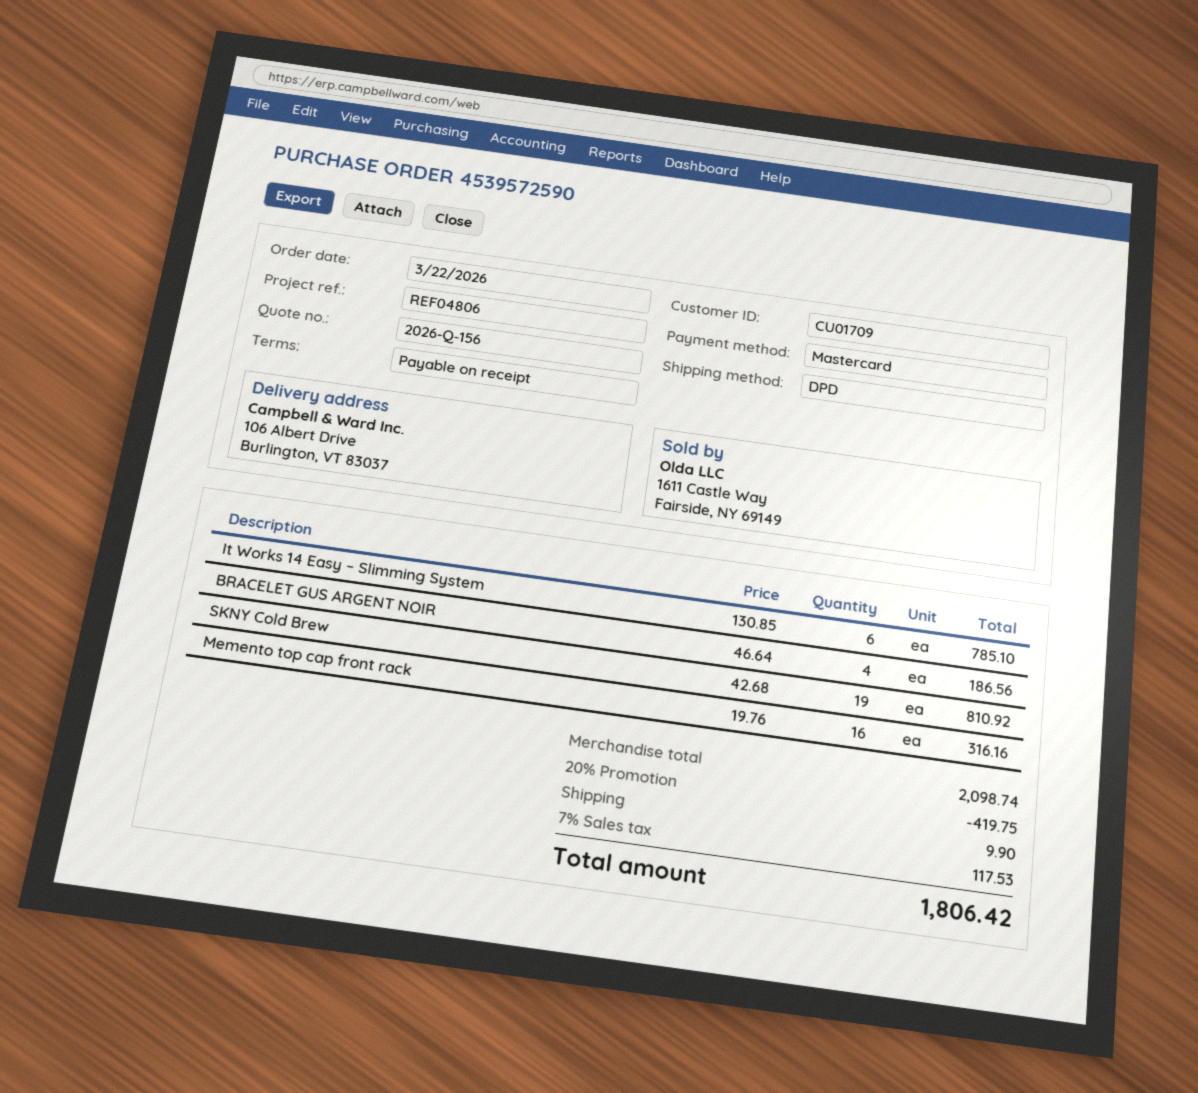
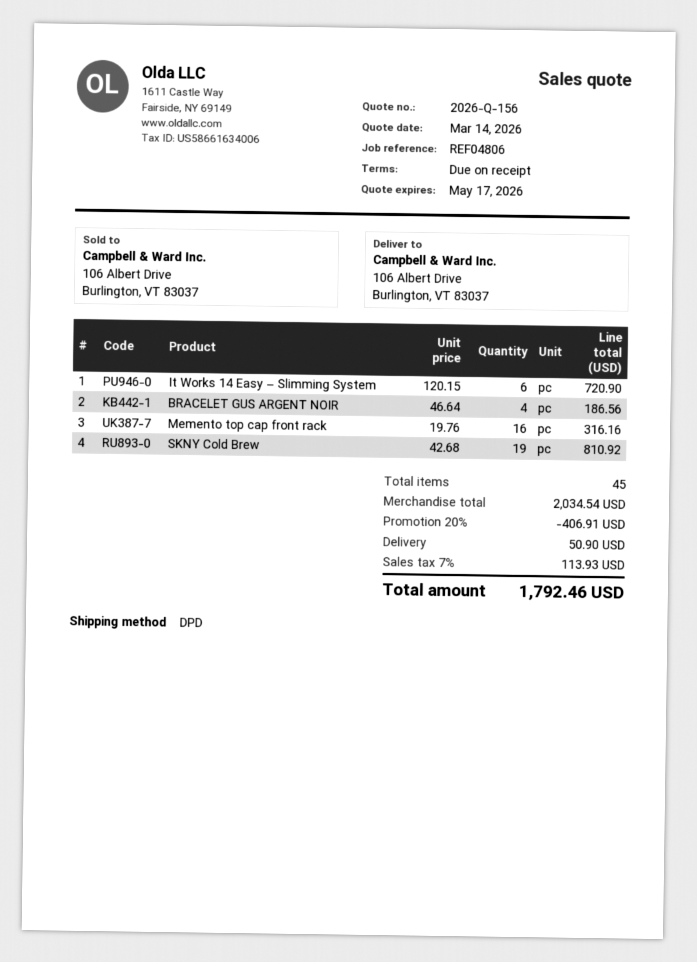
It Works 14 Easy – Slimming System: 6 x 130.85 = 785.10 -> 6 x 120.15 = 720.90
subtotal: 2098.74 -> 2034.54
discount: 20% = 419.75 -> 20% = 406.91
shipping: 9.90 -> 50.90
tax: 7% = 117.53 -> 7% = 113.93
total: 1806.42 -> 1792.46

